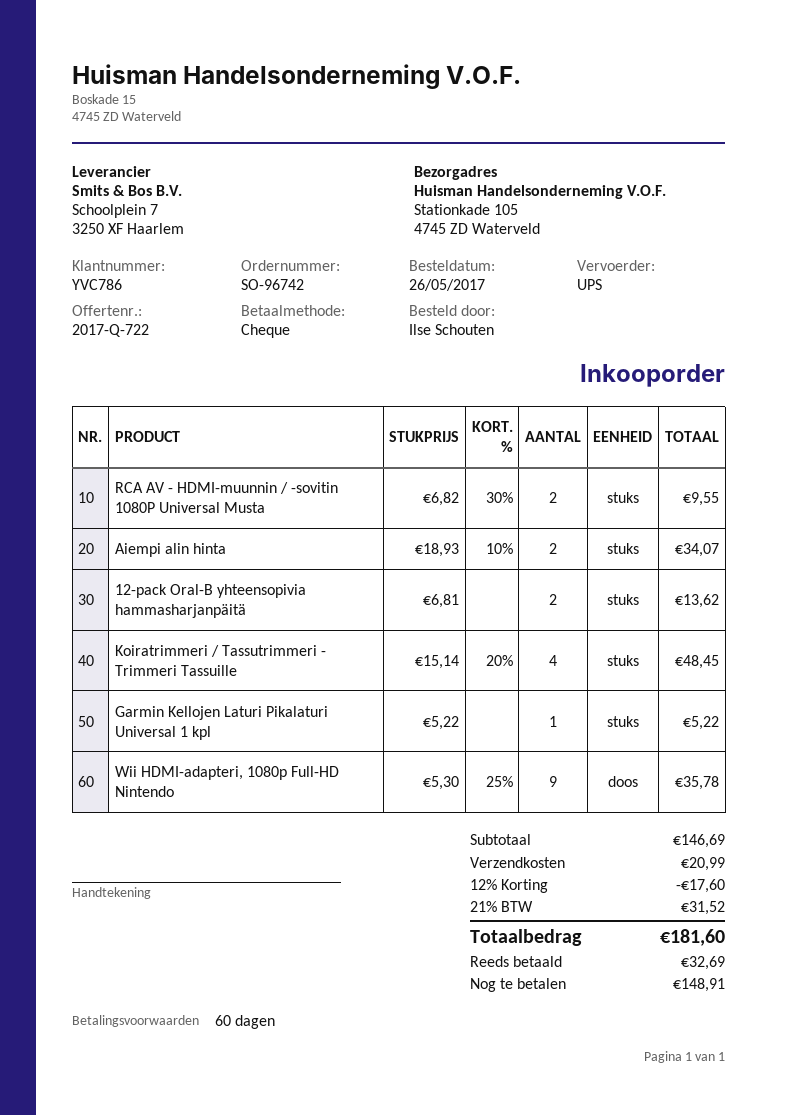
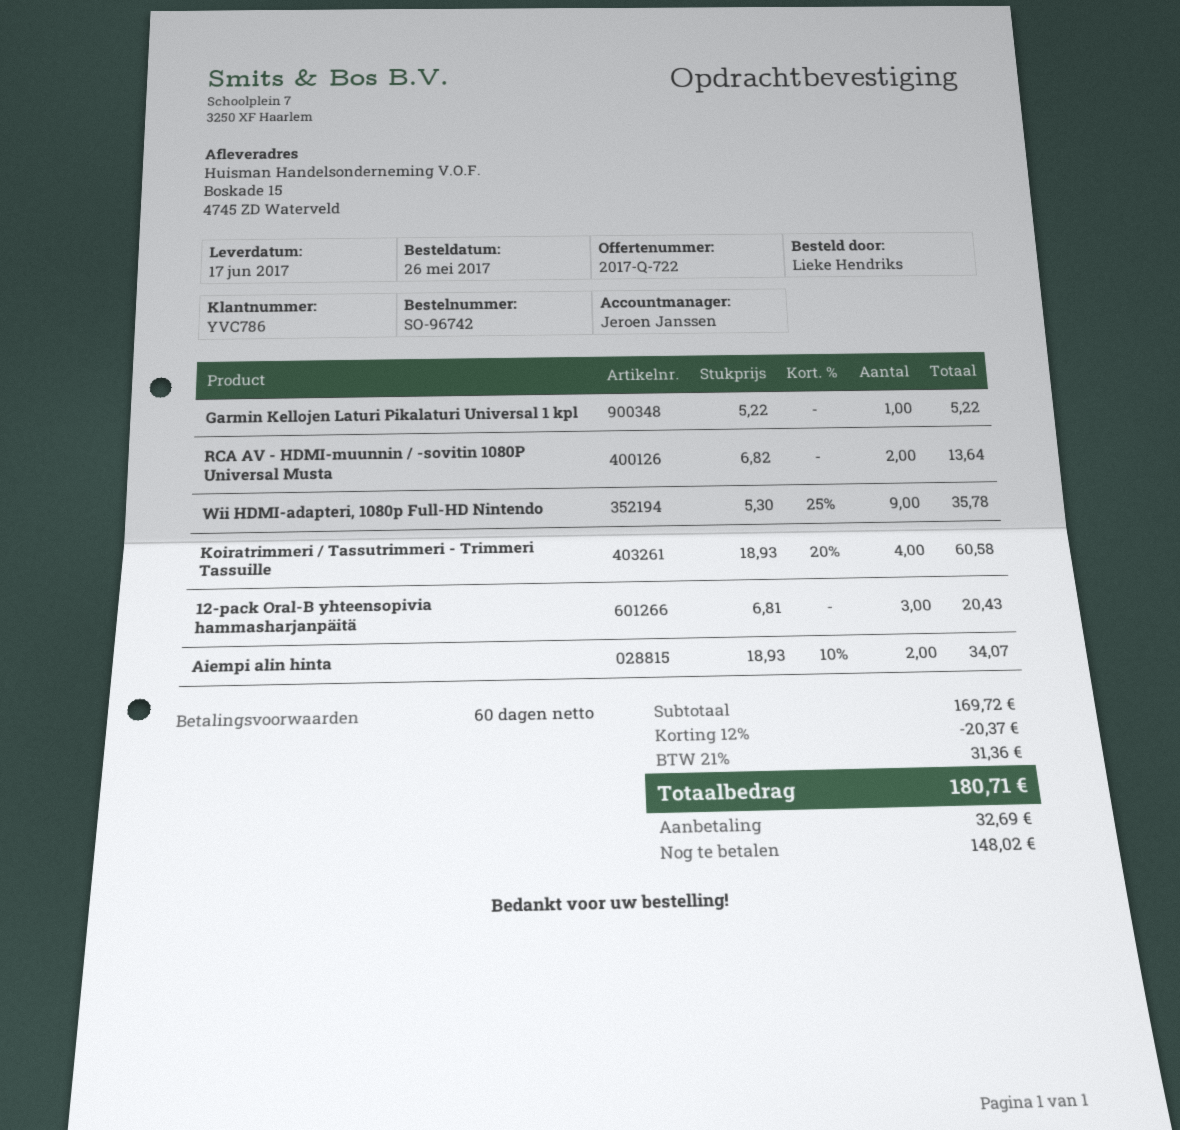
ordered by: Ilse Schouten -> Lieke Hendriks
ship to: Stationkade 105, 4745 ZD Waterveld -> Boskade 15, 4745 ZD Waterveld
RCA AV - HDMI-muunnin / -sovitin 1080P Universal Musta: 2 x 6.82 - 30% = 9.55 -> 2 x 6.82 = 13.64
12-pack Oral-B yhteensopivia hammasharjanpäitä: 2 x 6.81 = 13.62 -> 3 x 6.81 = 20.43
Koiratrimmeri / Tassutrimmeri - Trimmeri Tassuille: 4 x 15.14 - 20% = 48.45 -> 4 x 18.93 - 20% = 60.58
subtotal: 146.69 -> 169.72
discount: 12% = 17.60 -> 12% = 20.37
shipping: 20.99 -> none
tax: 21% = 31.52 -> 21% = 31.36
total: 181.60 -> 180.71
balance: 148.91 -> 148.02

